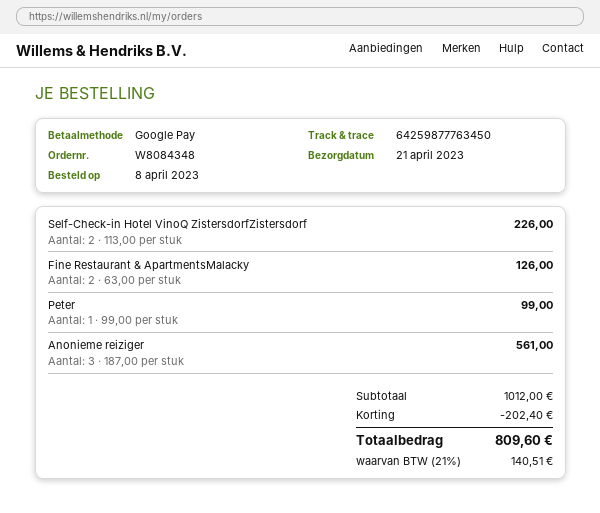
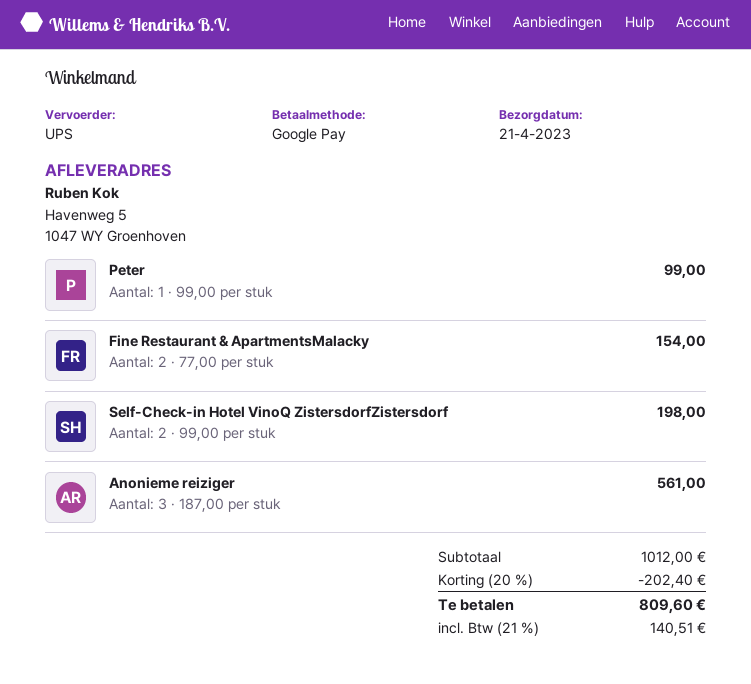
Self-Check-in Hotel VinoQ ZistersdorfZistersdorf: 2 x 113.00 = 226.00 -> 2 x 99.00 = 198.00
Fine Restaurant & ApartmentsMalacky: 2 x 63.00 = 126.00 -> 2 x 77.00 = 154.00

